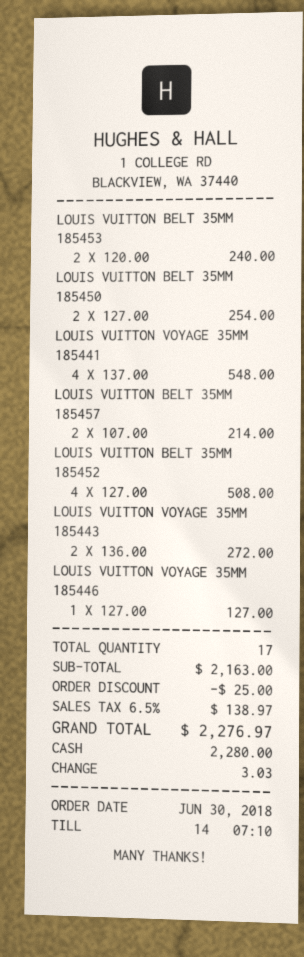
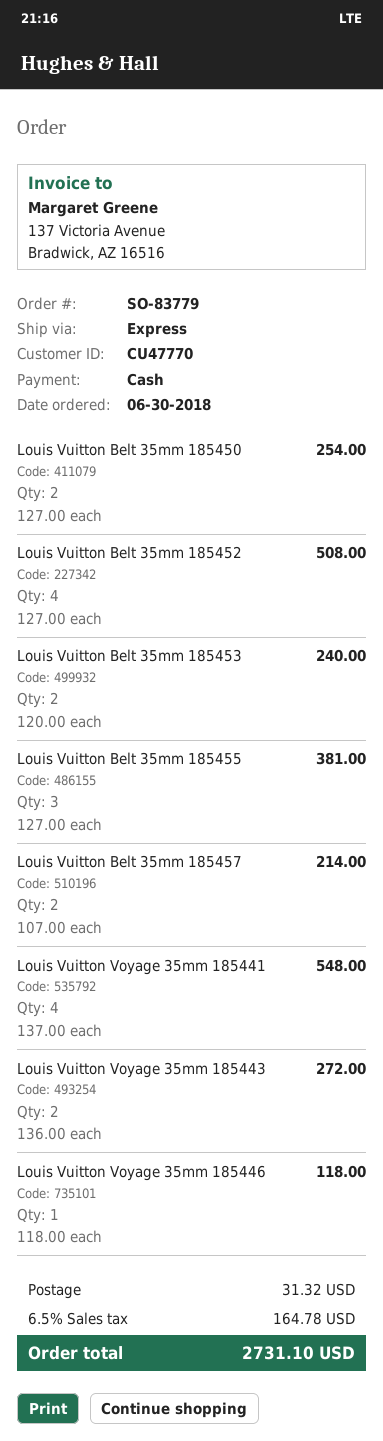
LOUIS VUITTON VOYAGE 35MM 185446: 1 x 127.00 = 127.00 -> 1 x 118.00 = 118.00
Louis Vuitton Belt 35mm 185455: none -> 3 x 127.00 = 381.00
discount: 25.00 -> none
shipping: none -> 31.32
tax: 6.5% = 138.97 -> 6.5% = 164.78
total: 2276.97 -> 2731.10

